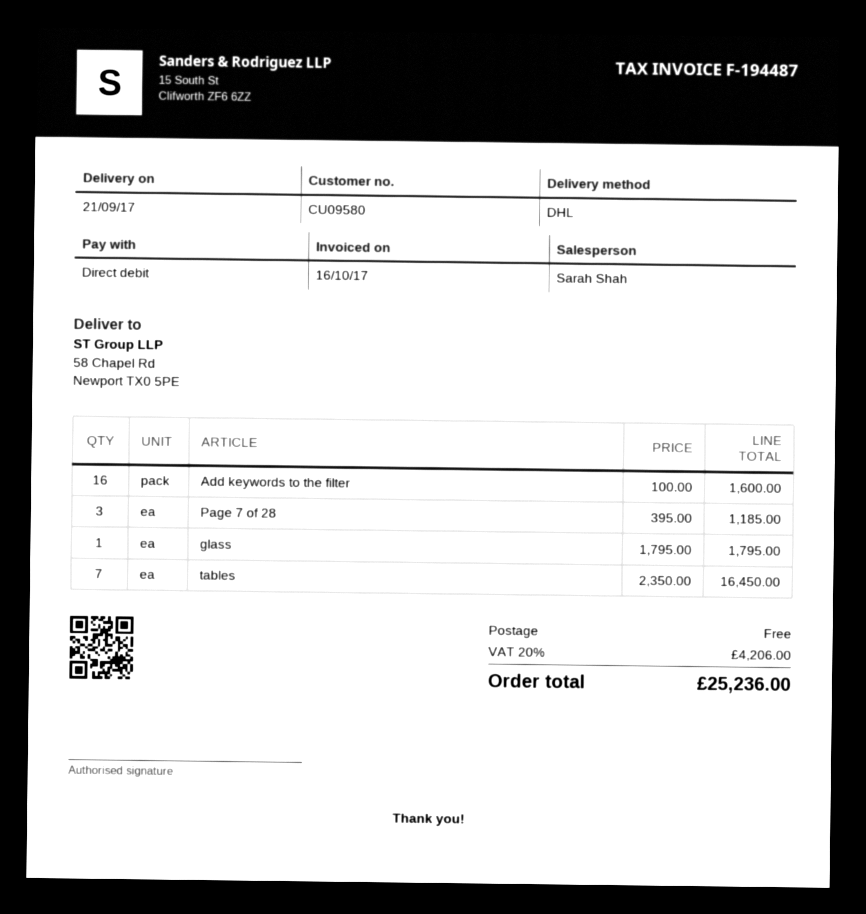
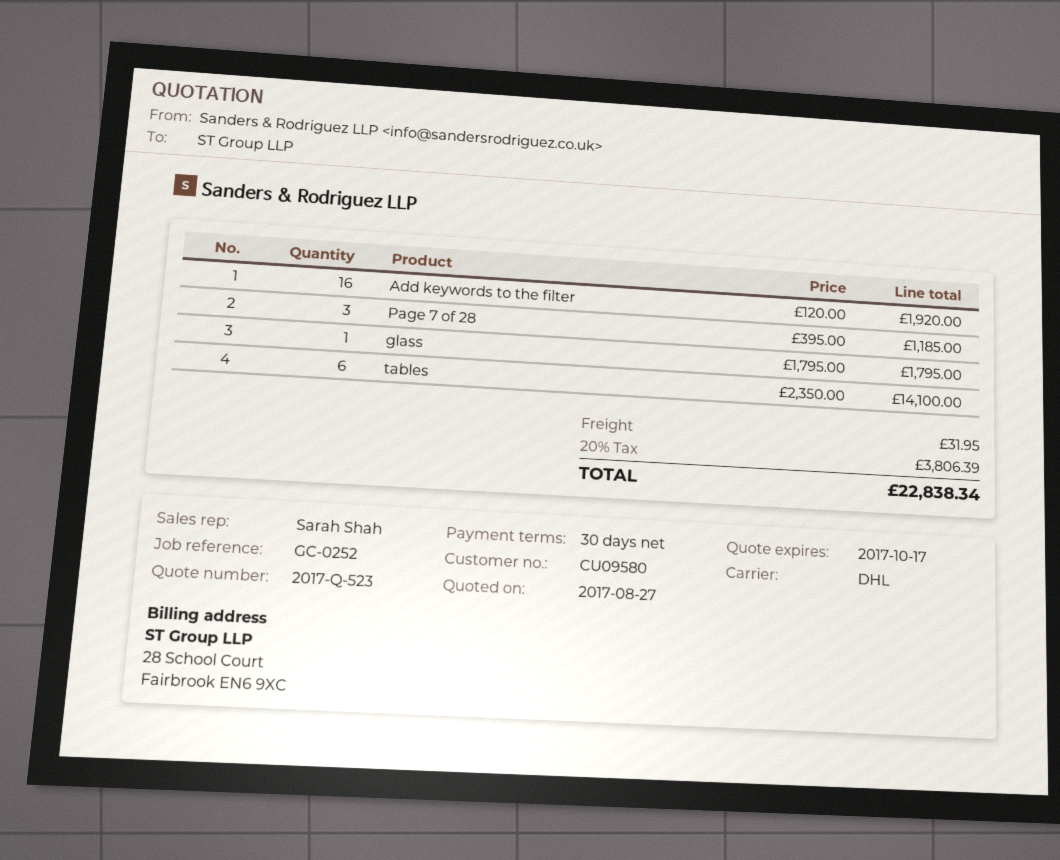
Add keywords to the filter: 16 x 100.00 = 1600.00 -> 16 x 120.00 = 1920.00
tables: 7 x 2350.00 = 16450.00 -> 6 x 2350.00 = 14100.00
shipping: 0.00 -> 31.95
tax: 20% = 4206.00 -> 20% = 3806.39
total: 25236.00 -> 22838.34

